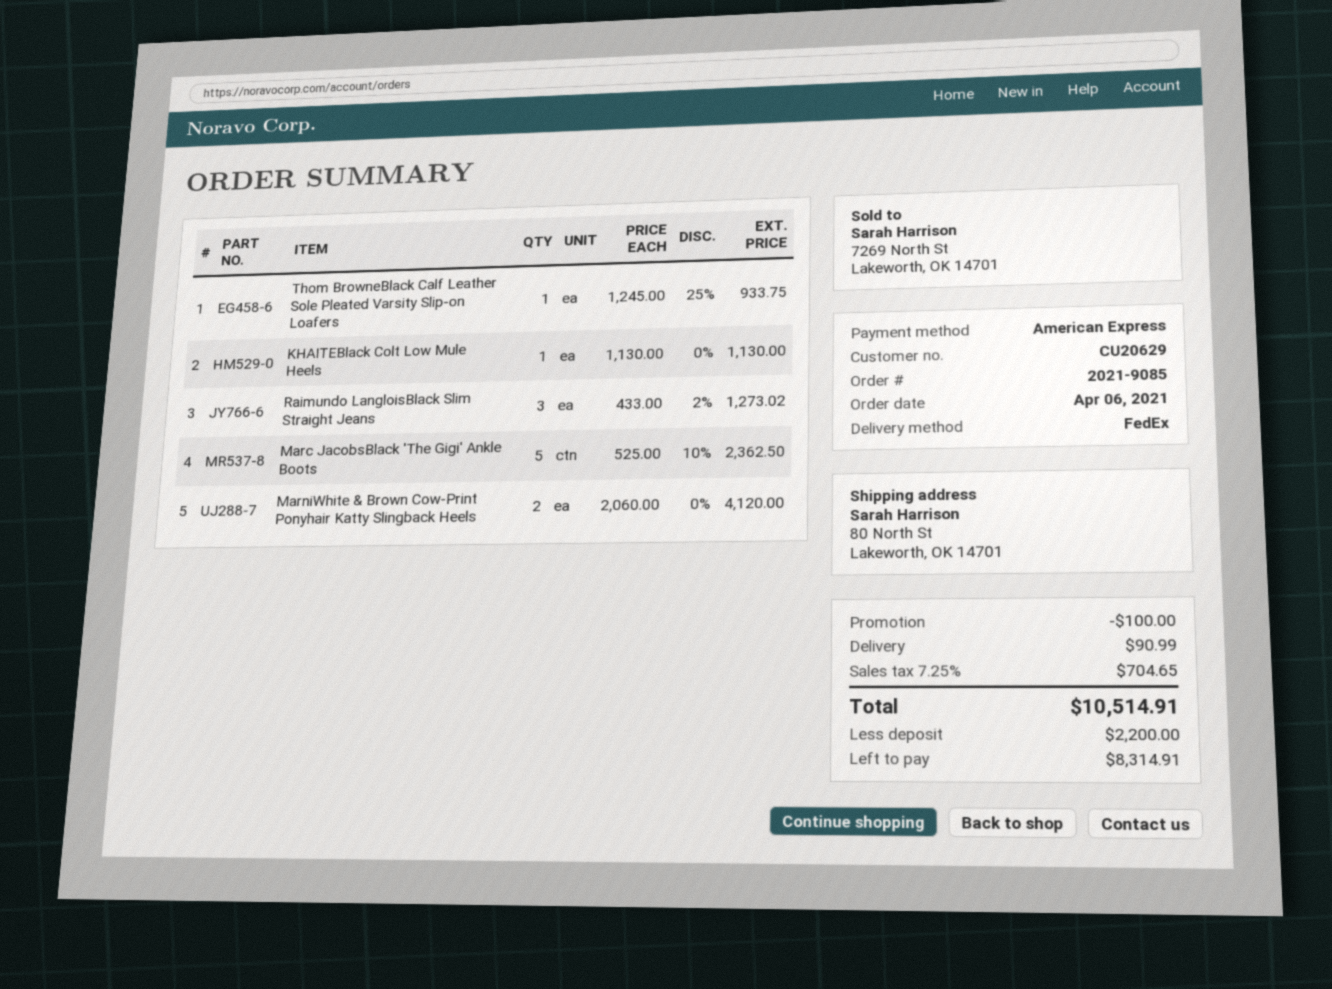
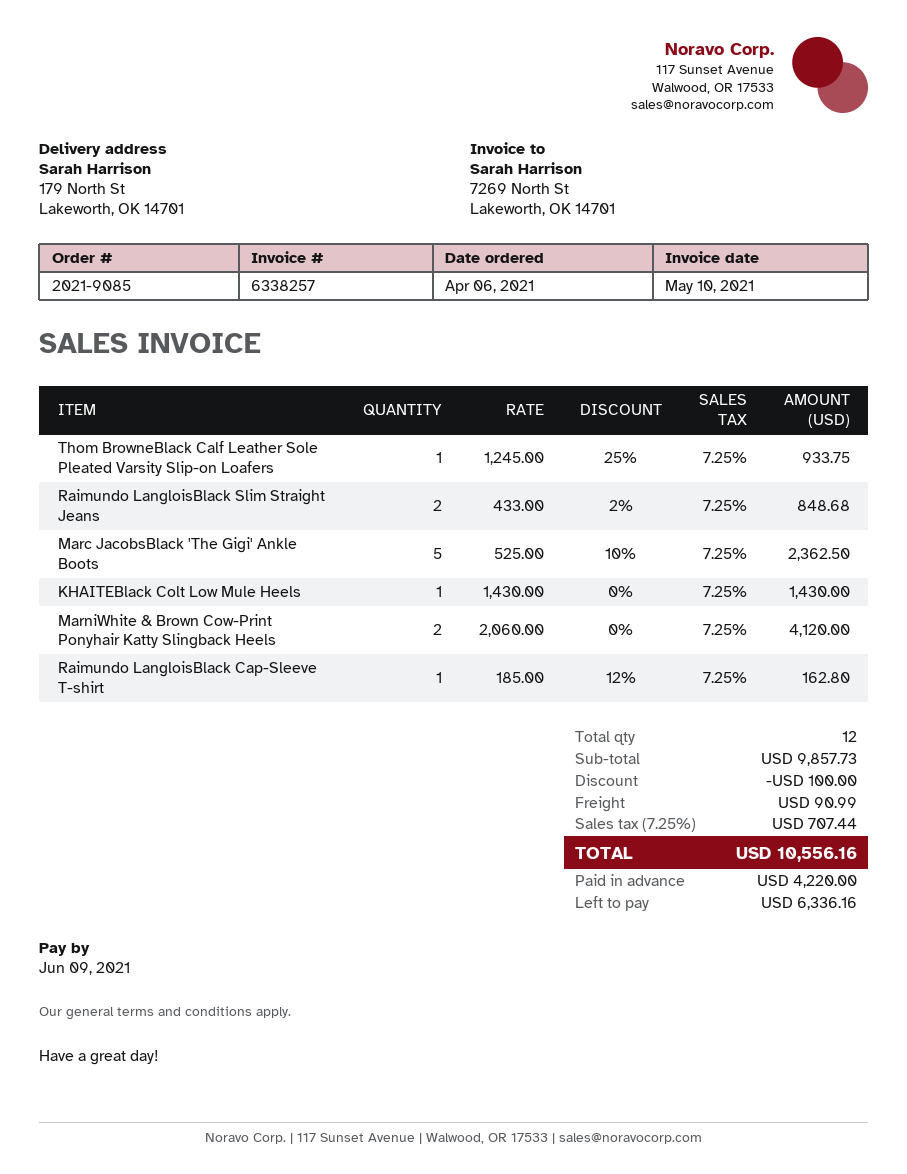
ship to: 80 North St, Lakeworth, OK 14701 -> 179 North St, Lakeworth, OK 14701
KHAITEBlack Colt Low Mule Heels: 1 x 1130.00 = 1130.00 -> 1 x 1430.00 = 1430.00
Raimundo LangloisBlack Slim Straight Jeans: 3 x 433.00 - 2% = 1273.02 -> 2 x 433.00 - 2% = 848.68
Raimundo LangloisBlack Cap-Sleeve T-shirt: none -> 1 x 185.00 - 12% = 162.80
tax: 7.25% = 704.65 -> 7.25% = 707.44
total: 10514.91 -> 10556.16
deposit: 2200.00 -> 4220.00
balance: 8314.91 -> 6336.16

